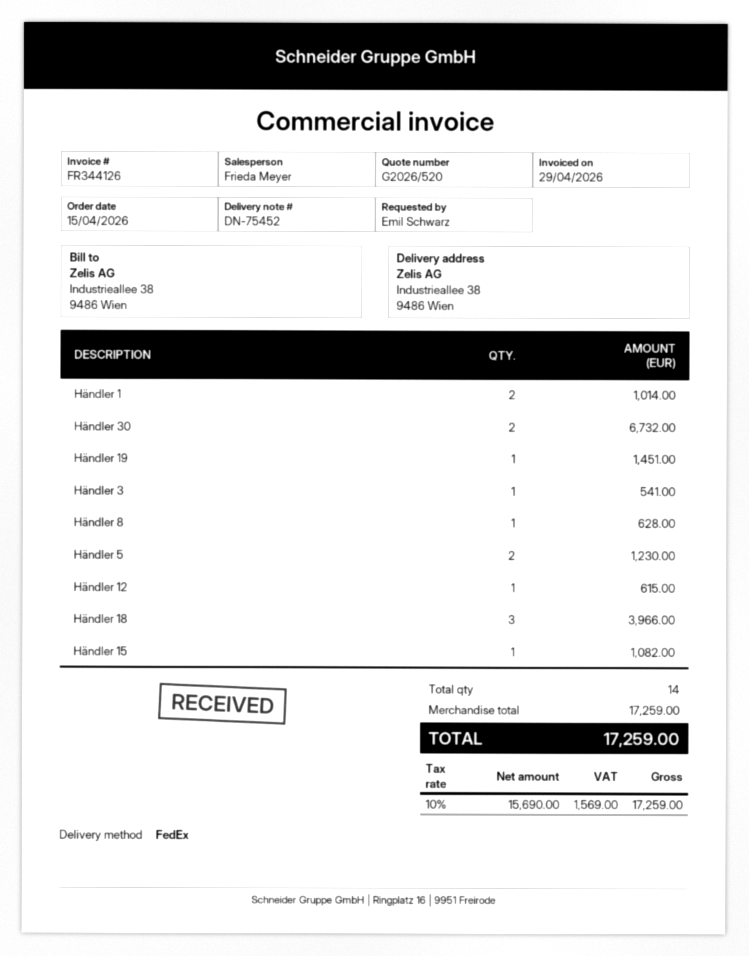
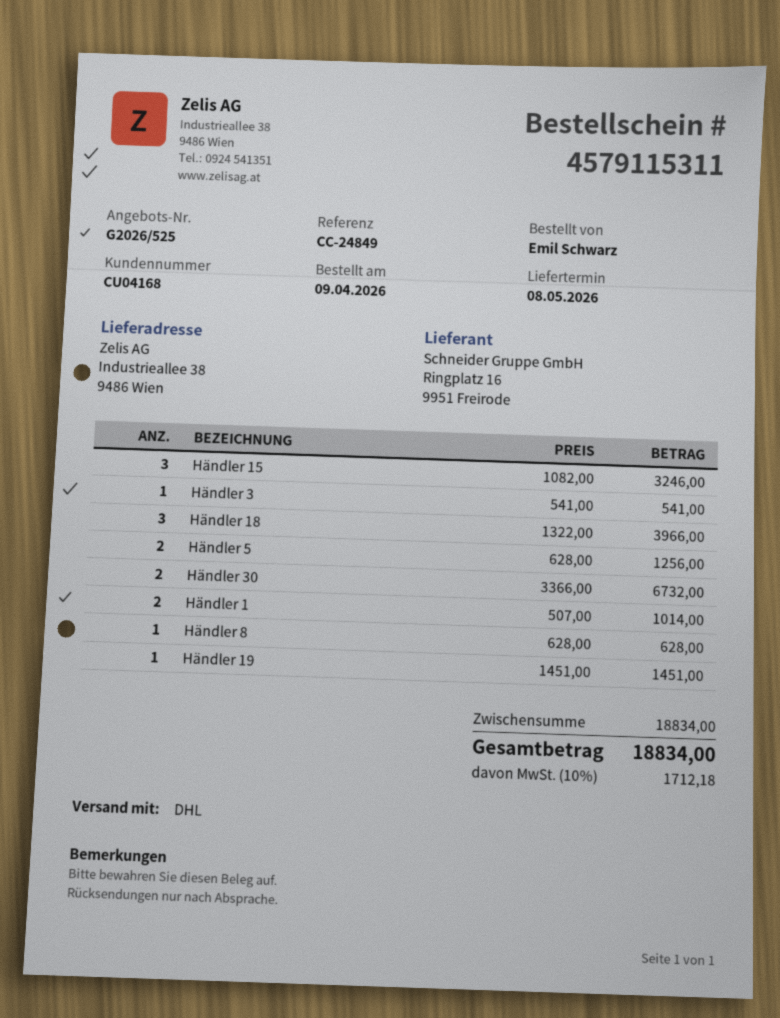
quote number: G2026/520 -> G2026/525
order date: 2026-04-15 -> 2026-04-09
shipping method: FedEx -> DHL
Händler 5: 2 for 1230.00 -> 2 for 1256.00
Händler 12: 1 for 615.00 -> none
Händler 15: 1 for 1082.00 -> 3 for 3246.00
subtotal: 17259.00 -> 18834.00
tax: 10% = 1569.00 -> 10% = 1712.18
total: 17259.00 -> 18834.00

